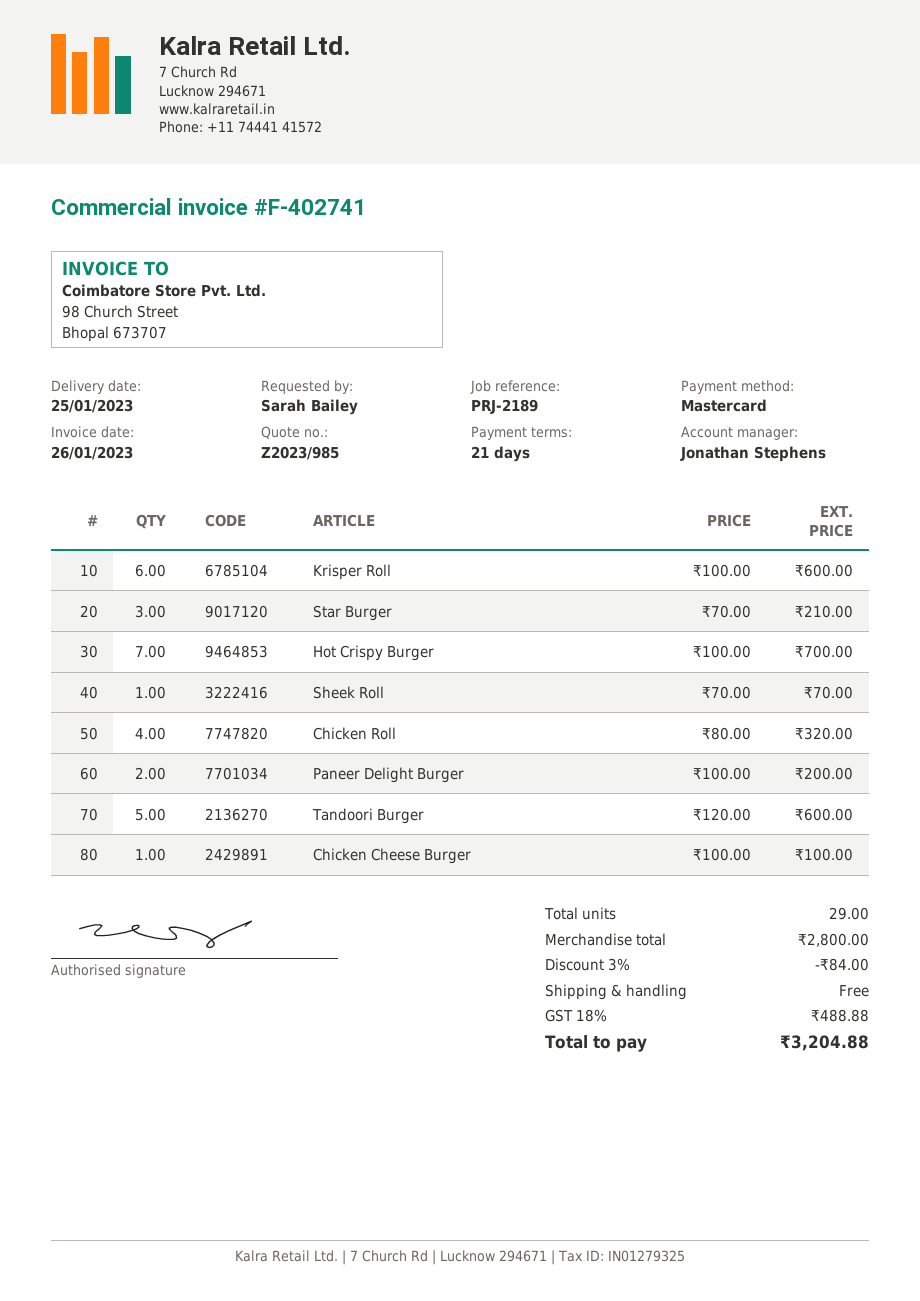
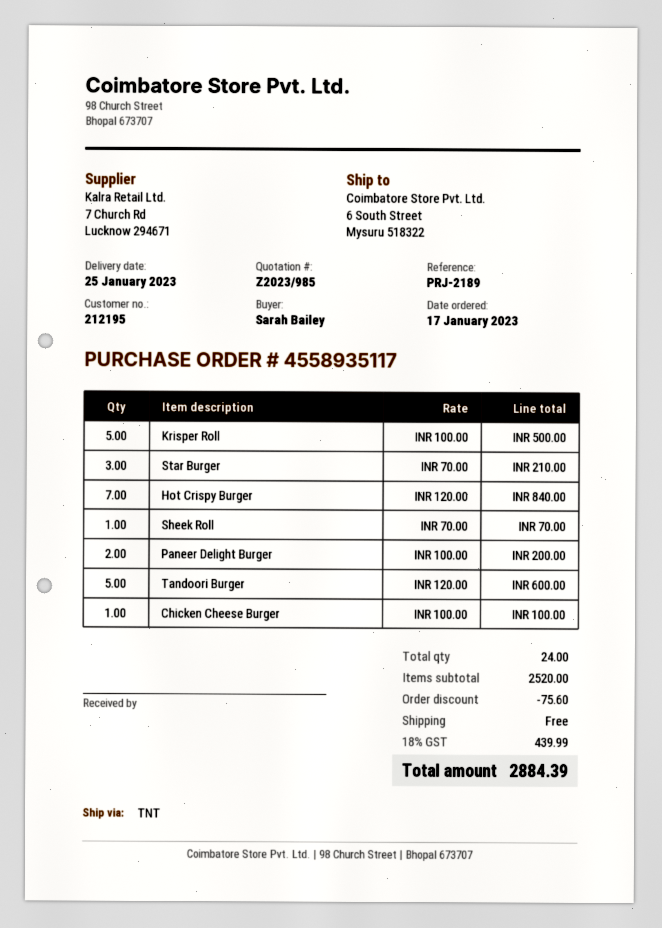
Krisper Roll: 6 x 100.00 = 600.00 -> 5 x 100.00 = 500.00
Hot Crispy Burger: 7 x 100.00 = 700.00 -> 7 x 120.00 = 840.00
Chicken Roll: 4 x 80.00 = 320.00 -> none
total quantity: 29 -> 24
subtotal: 2800.00 -> 2520.00
discount: 84.00 -> 75.60
tax: 18% = 488.88 -> 18% = 439.99
total: 3204.88 -> 2884.39

